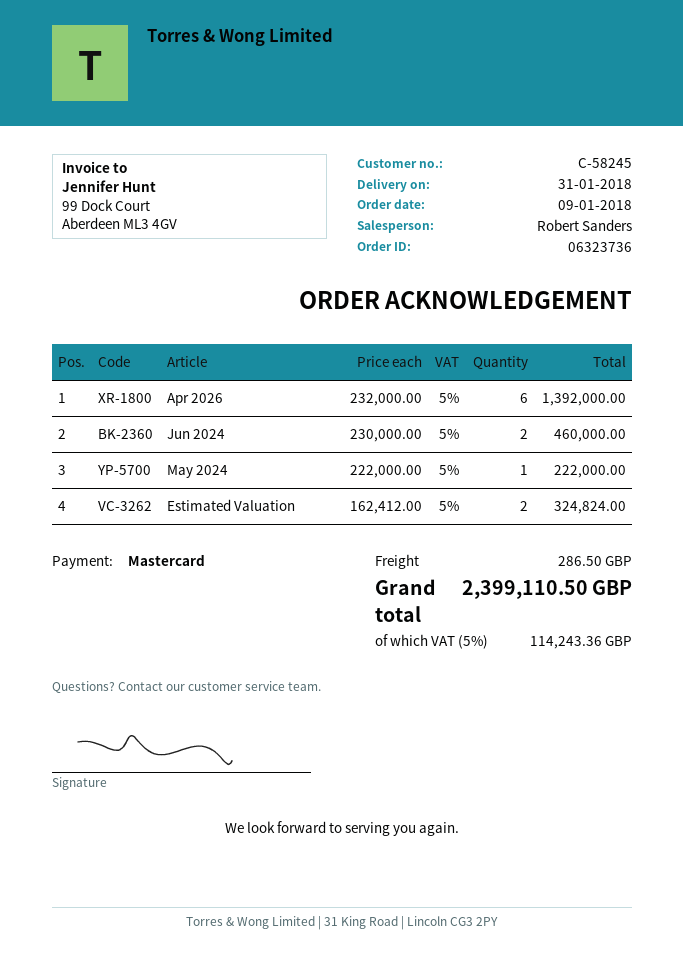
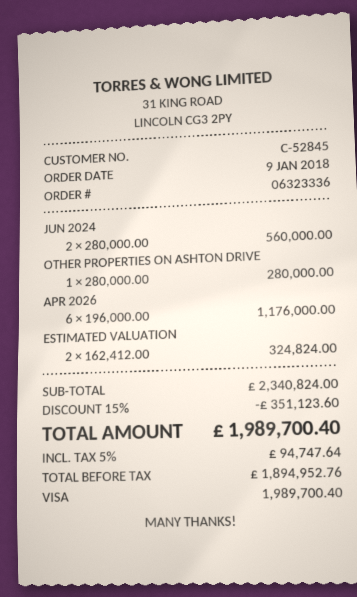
order number: 06323736 -> 06323336
customer number: C-58245 -> C-52845
payment method: Mastercard -> Visa
Apr 2026: 6 x 232000.00 = 1392000.00 -> 6 x 196000.00 = 1176000.00
Jun 2024: 2 x 230000.00 = 460000.00 -> 2 x 280000.00 = 560000.00
May 2024: 1 x 222000.00 = 222000.00 -> none
OTHER PROPERTIES ON ASHTON DRIVE: none -> 1 x 280000.00 = 280000.00
discount: none -> 15% = 351123.60
shipping: 286.50 -> none
tax: 5% = 114243.36 -> 5% = 94747.64
total: 2399110.50 -> 1989700.40

